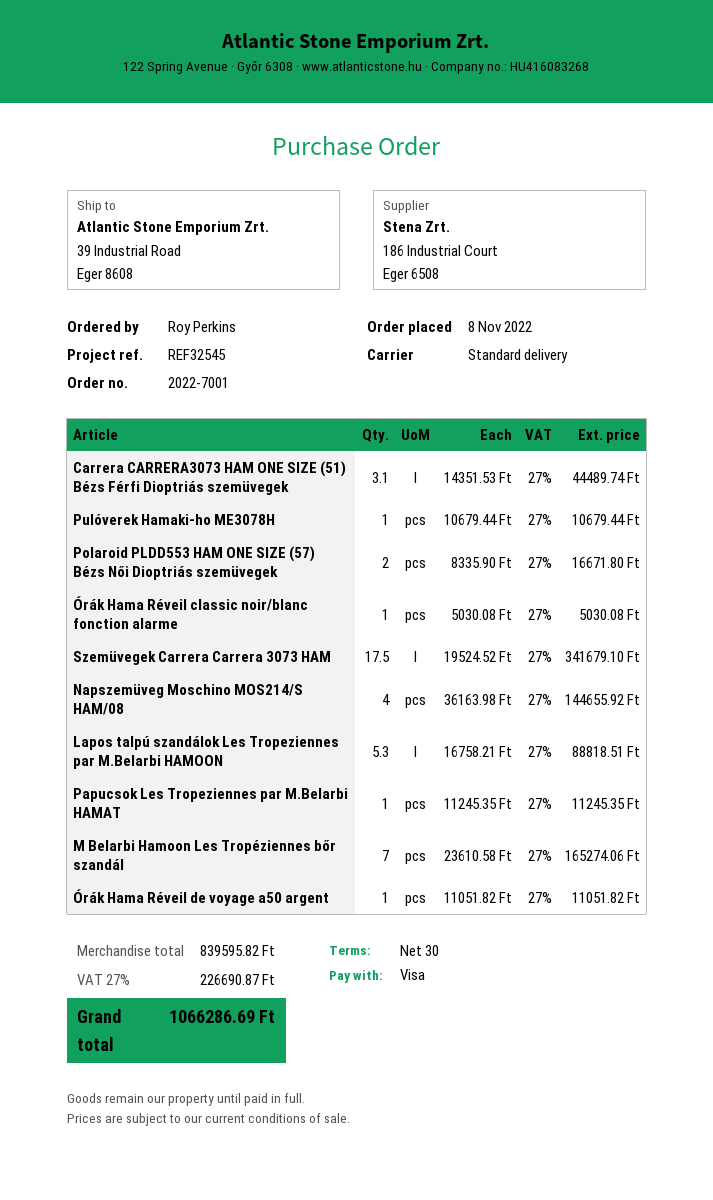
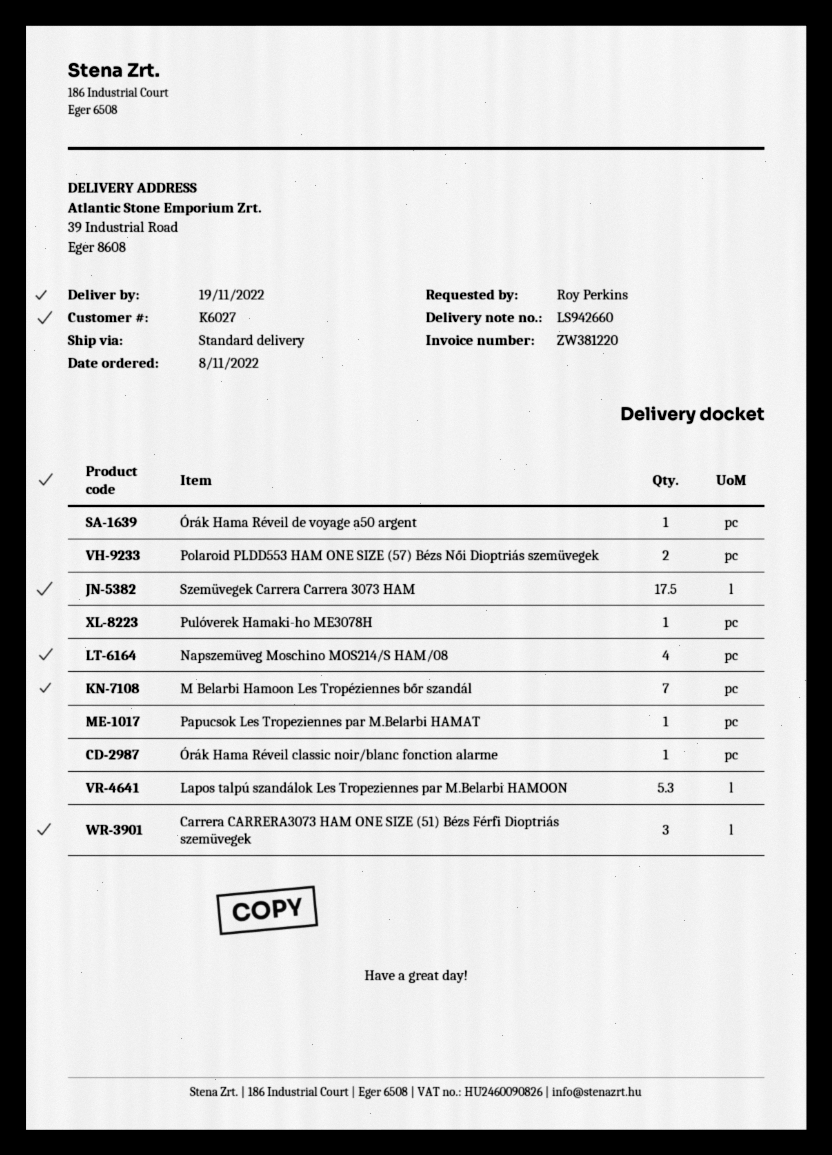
Carrera CARRERA3073 HAM ONE SIZE (51) Bézs Férfi Dioptriás szemüvegek: 3.1 -> 3

